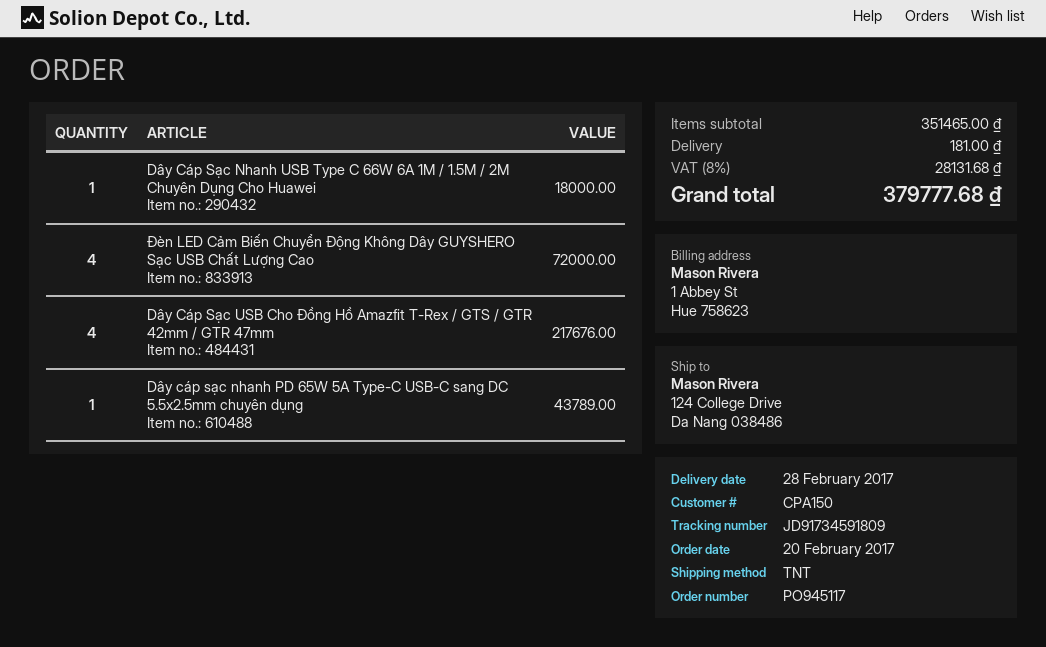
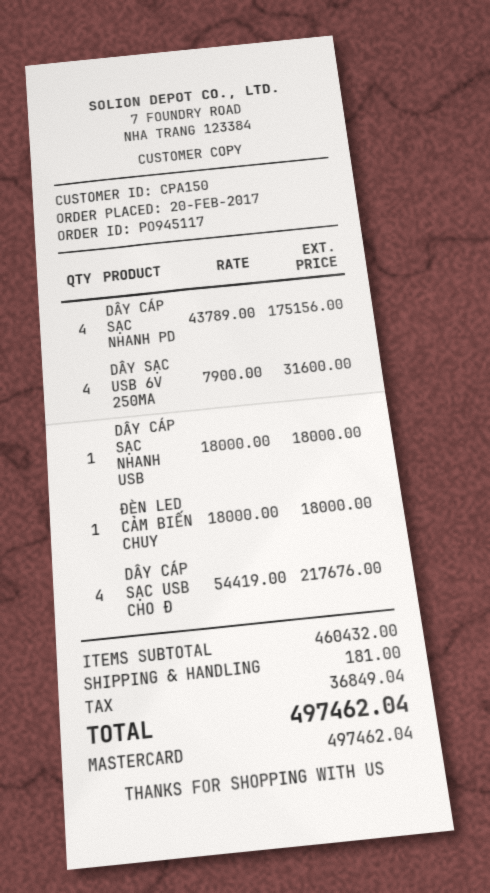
Đèn LED Cảm Biến Chuyển Động Không Dây GUYSHERO Sạc USB Chất Lượng Cao: 4 for 72000.00 -> 1 for 18000.00
Dây cáp sạc nhanh PD 65W 5A Type-C USB-C sang DC 5.5x2.5mm chuyên dụng: 1 for 43789.00 -> 4 for 175156.00
DÂY SẠC USB 6V 250MA: none -> 4 for 31600.00
subtotal: 351465.00 -> 460432.00
tax: 28131.68 -> 36849.04
total: 379777.68 -> 497462.04

